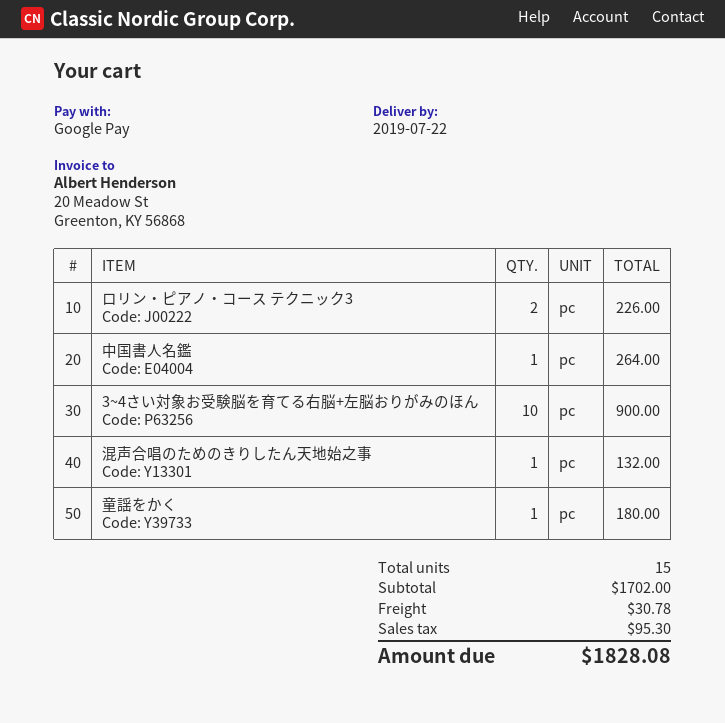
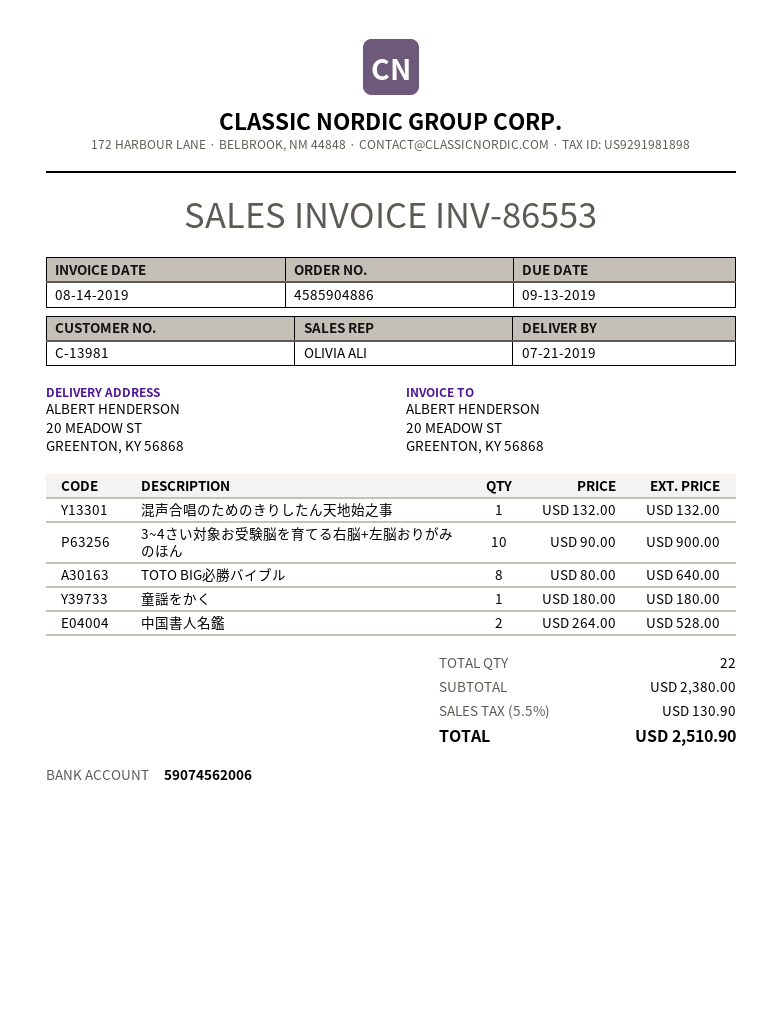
delivery date: 2019-07-22 -> 2019-07-21
ロリン・ピアノ・コース テクニック3: 2 for 226.00 -> none
中国書人名鑑: 1 for 264.00 -> 2 for 528.00
TOTO BIG必勝バイブル: none -> 8 for 640.00
total quantity: 15 -> 22
subtotal: 1702.00 -> 2380.00
shipping: 30.78 -> none
tax: 95.30 -> 130.90
total: 1828.08 -> 2510.90

